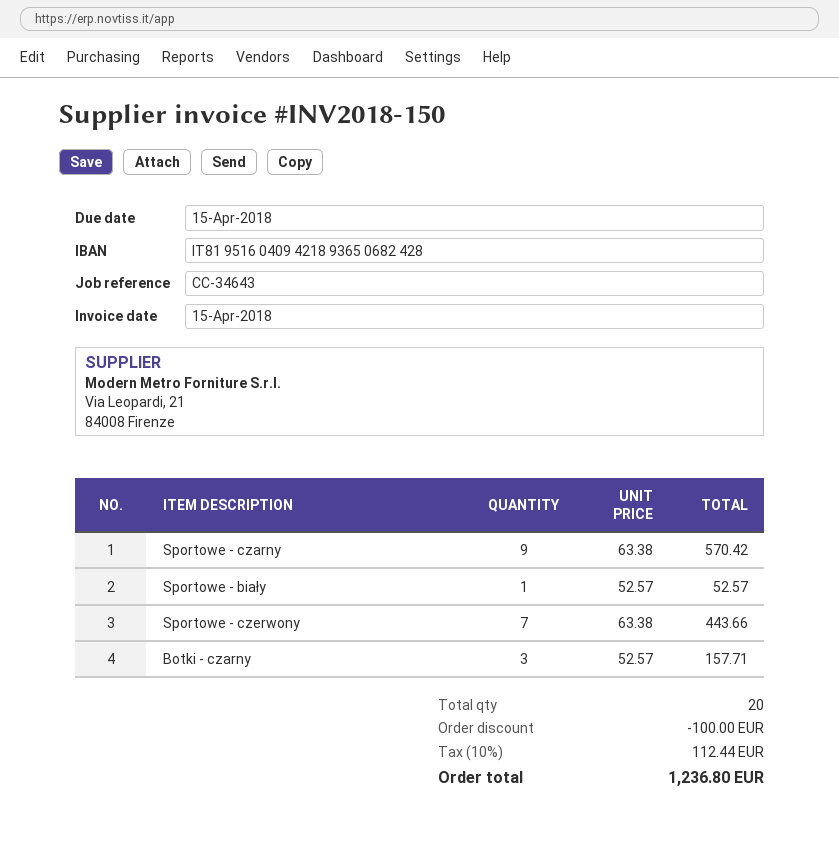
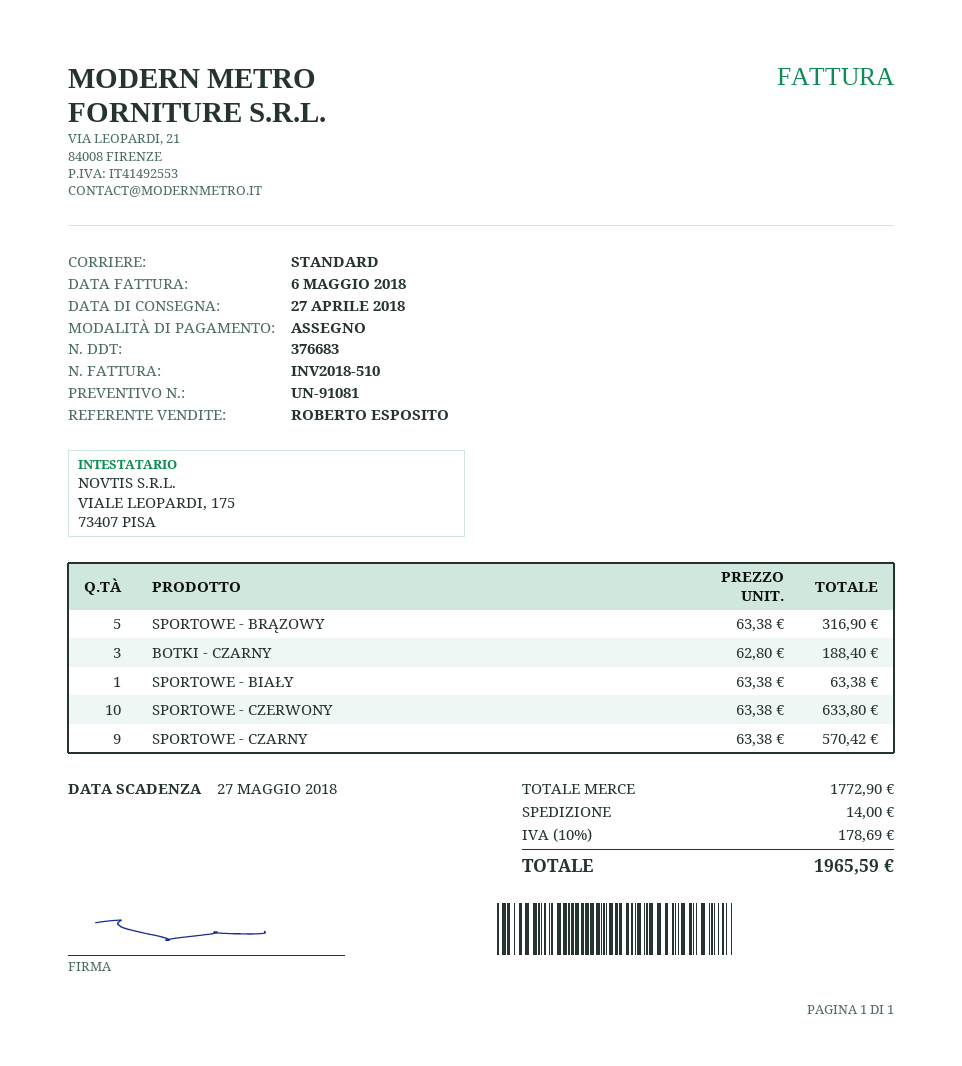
invoice number: INV2018-150 -> INV2018-510
invoice date: 2018-04-15 -> 2018-05-06
due date: 2018-04-15 -> 2018-05-27
Sportowe - biały: 1 x 52.57 = 52.57 -> 1 x 63.38 = 63.38
Sportowe - czerwony: 7 x 63.38 = 443.66 -> 10 x 63.38 = 633.80
Botki - czarny: 3 x 52.57 = 157.71 -> 3 x 62.80 = 188.40
SPORTOWE - BRĄZOWY: none -> 5 x 63.38 = 316.90
discount: 100.00 -> none
shipping: none -> 14.00
tax: 10% = 112.44 -> 10% = 178.69
total: 1236.80 -> 1965.59

